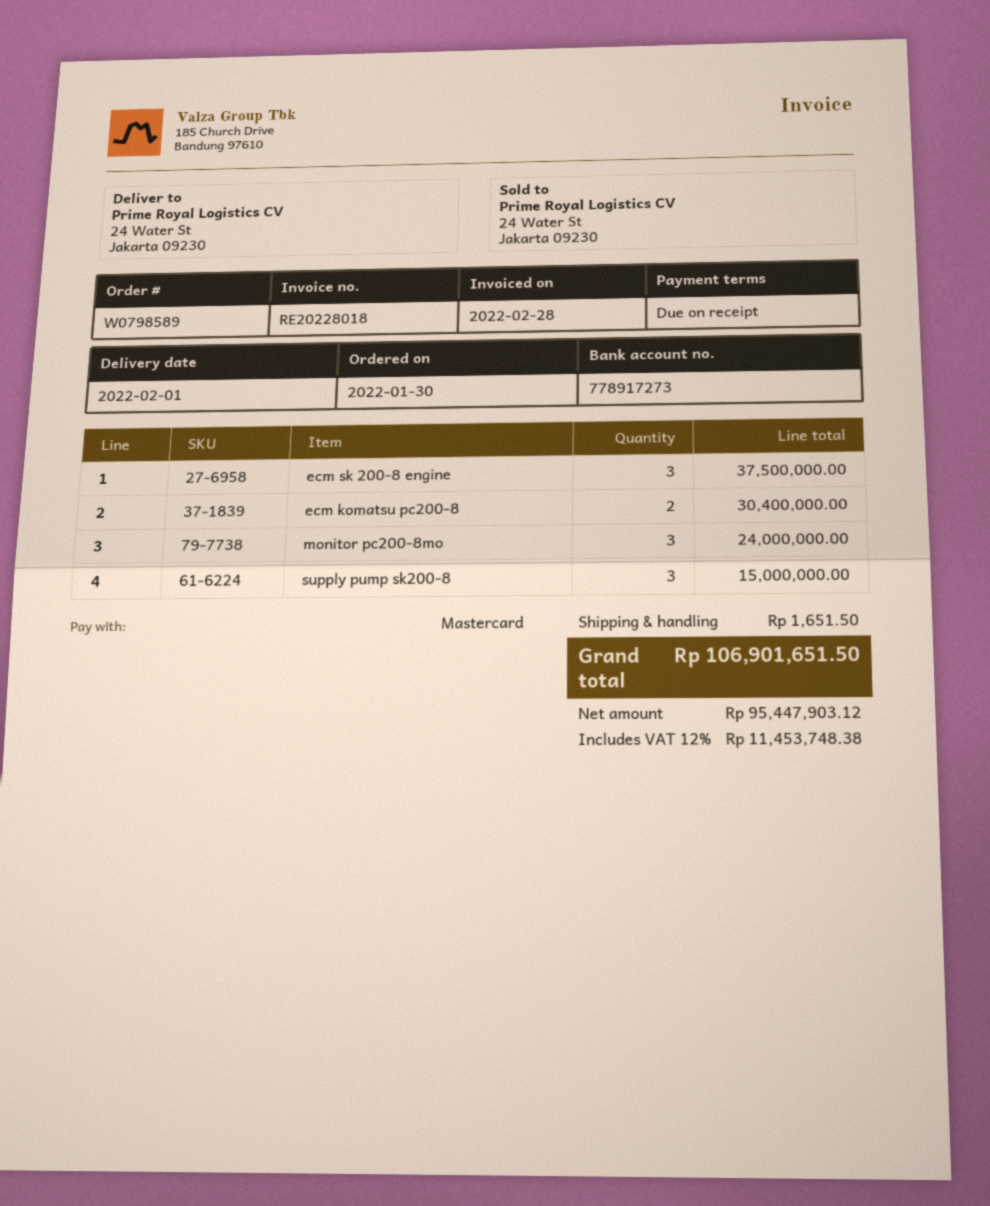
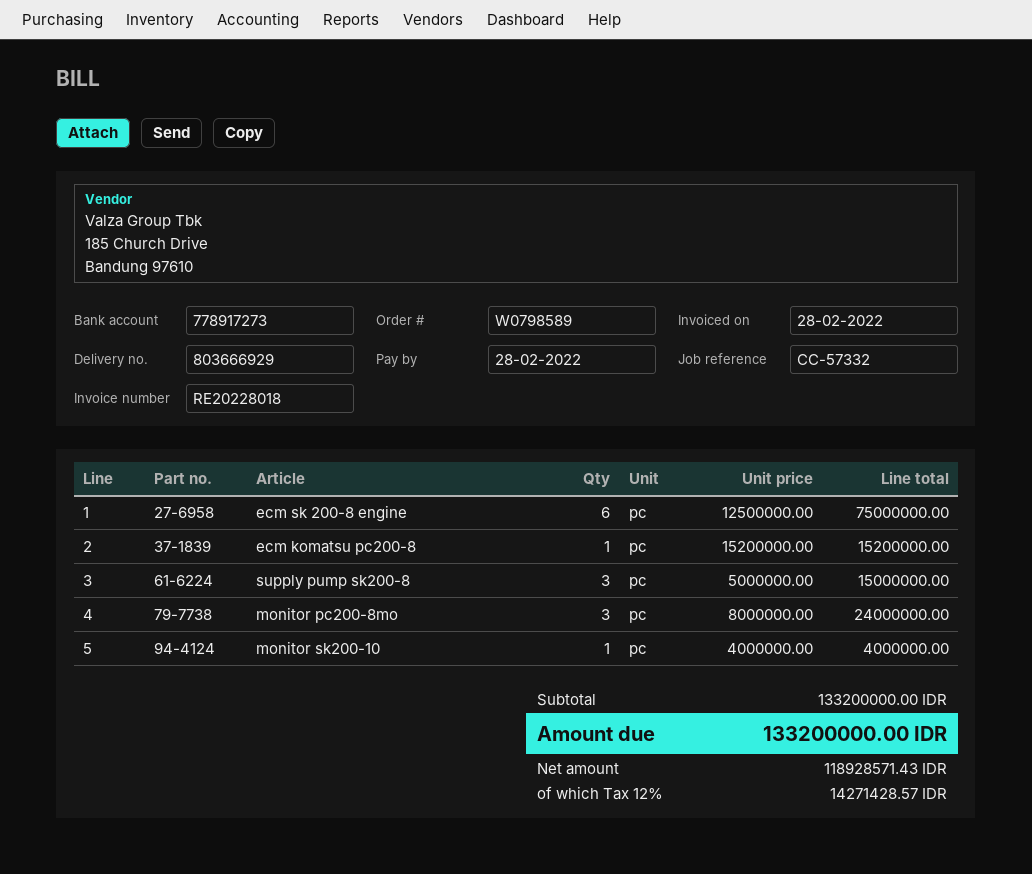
ecm sk 200-8 engine: 3 for 37500000.00 -> 6 for 75000000.00
ecm komatsu pc200-8: 2 for 30400000.00 -> 1 for 15200000.00
monitor sk200-10: none -> 1 for 4000000.00
shipping: 1651.50 -> none
net: 95447903.12 -> 118928571.43
tax: 12% = 11453748.38 -> 12% = 14271428.57
total: 106901651.50 -> 133200000.00

